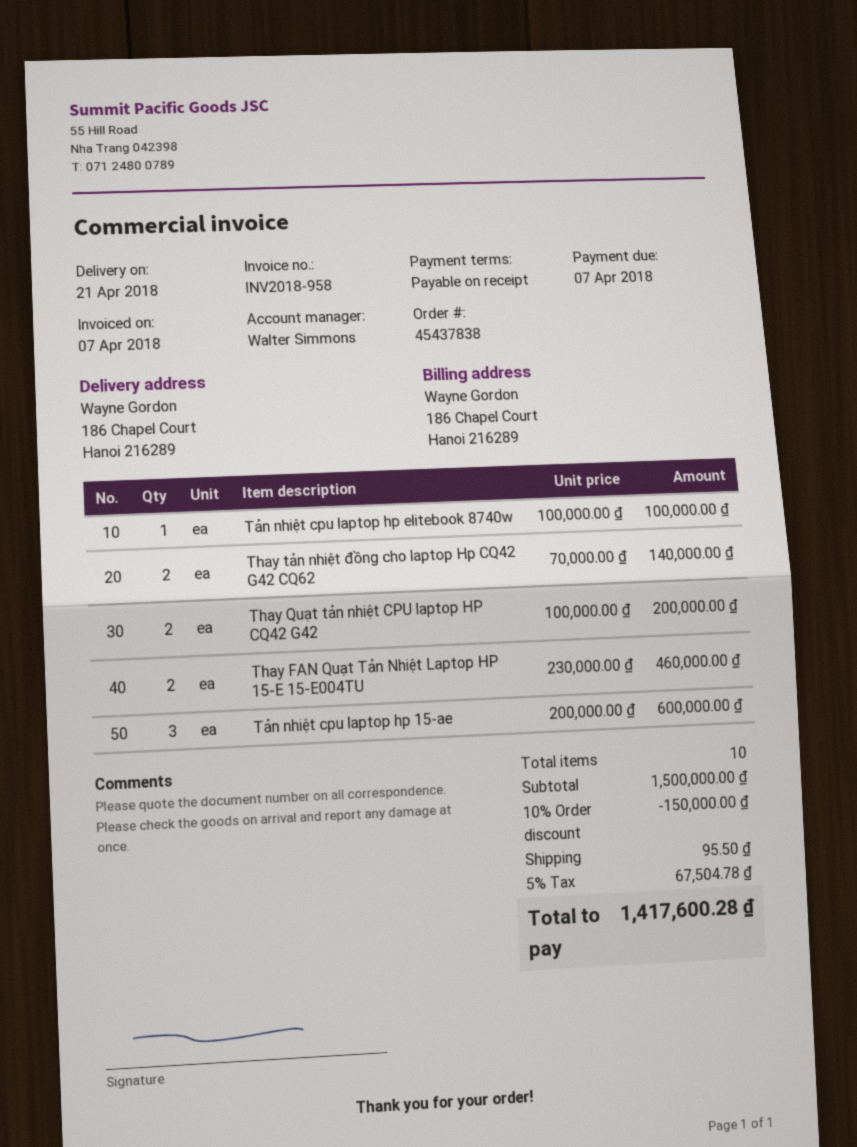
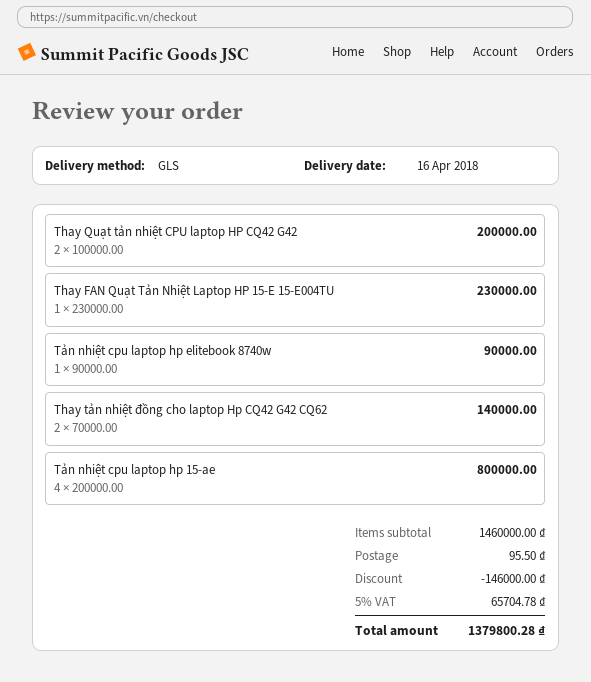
delivery date: 2018-04-21 -> 2018-04-16
Tản nhiệt cpu laptop hp elitebook 8740w: 1 x 100000.00 = 100000.00 -> 1 x 90000.00 = 90000.00
Thay FAN Quạt Tản Nhiệt Laptop HP 15-E 15-E004TU: 2 x 230000.00 = 460000.00 -> 1 x 230000.00 = 230000.00
Tản nhiệt cpu laptop hp 15-ae: 3 x 200000.00 = 600000.00 -> 4 x 200000.00 = 800000.00
subtotal: 1500000.00 -> 1460000.00
discount: 150000.00 -> 146000.00
tax: 5% = 67504.78 -> 5% = 65704.78
total: 1417600.28 -> 1379800.28

